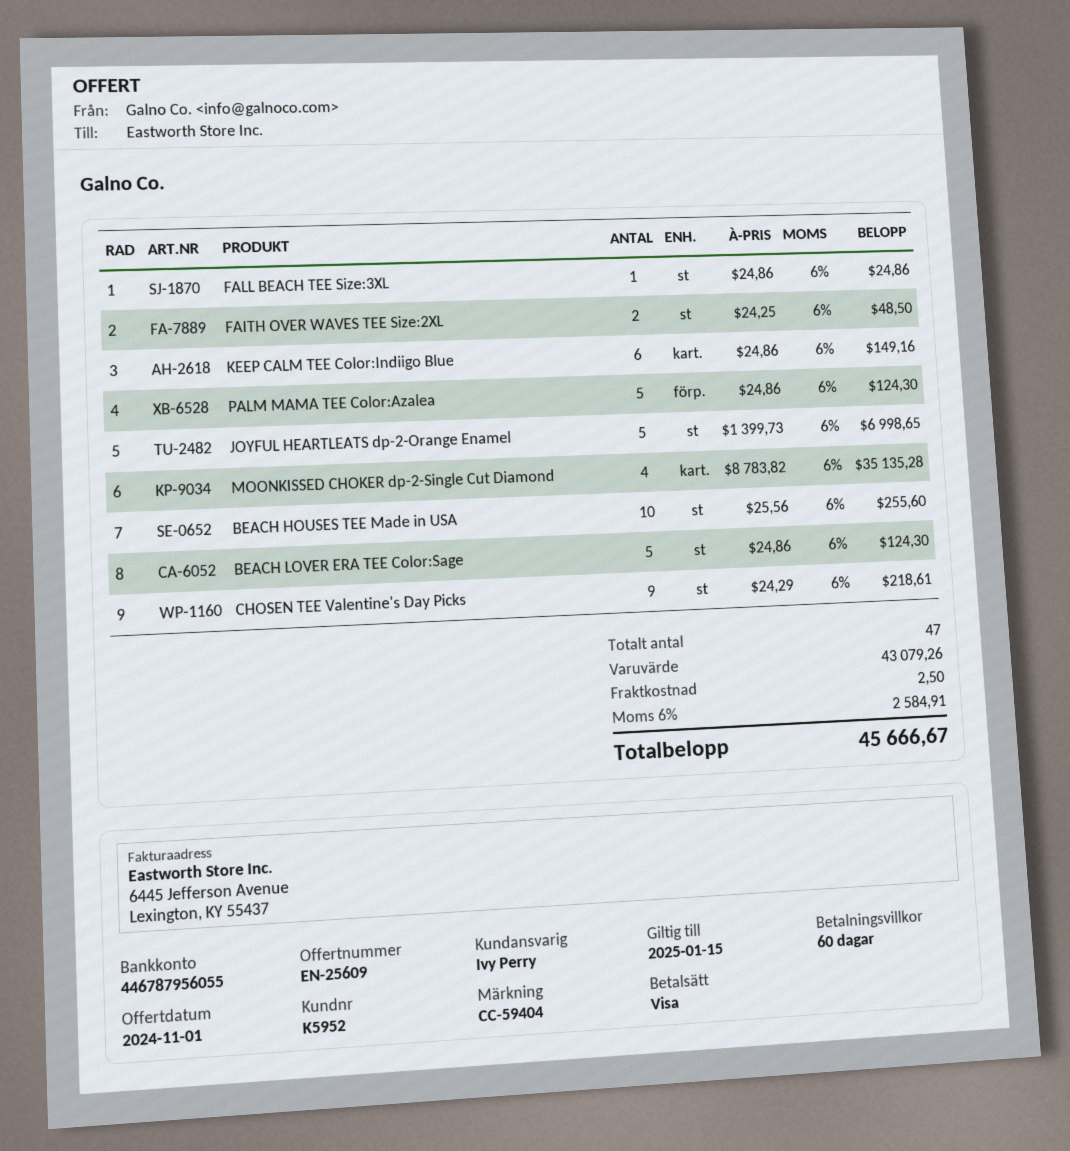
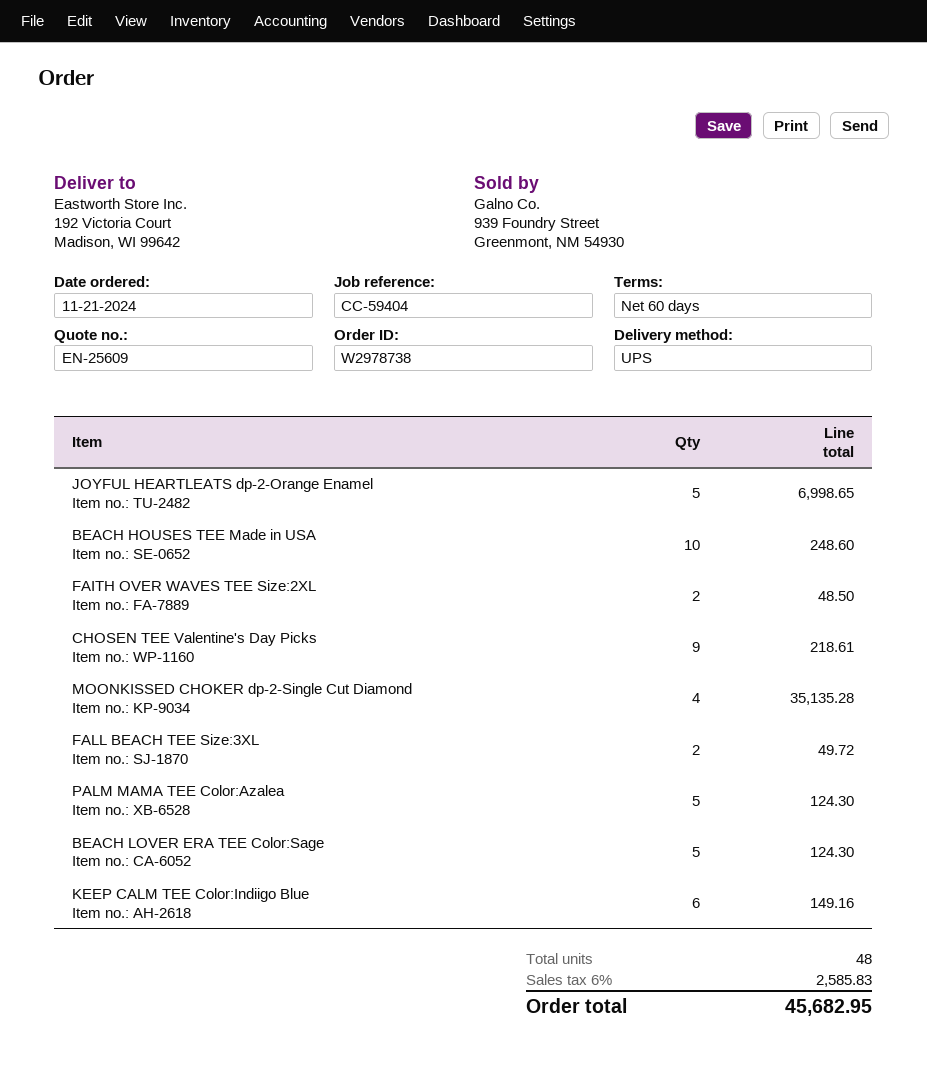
FALL BEACH TEE Size:3XL: 1 for 24.86 -> 2 for 49.72
BEACH HOUSES TEE Made in USA: 10 for 255.60 -> 10 for 248.60
total quantity: 47 -> 48
shipping: 2.50 -> none
tax: 6% = 2584.91 -> 6% = 2585.83
total: 45666.67 -> 45682.95

